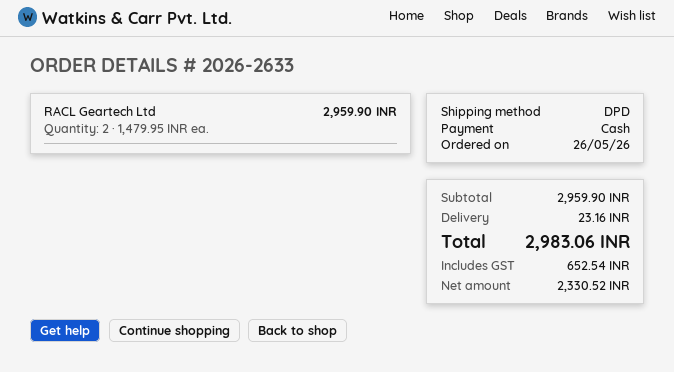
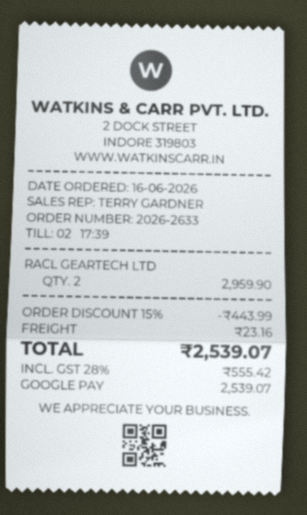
order date: 2026-05-26 -> 2026-06-16
payment method: cash -> Google Pay
discount: none -> 15% = 443.99
tax: 652.54 -> 555.42
total: 2983.06 -> 2539.07

